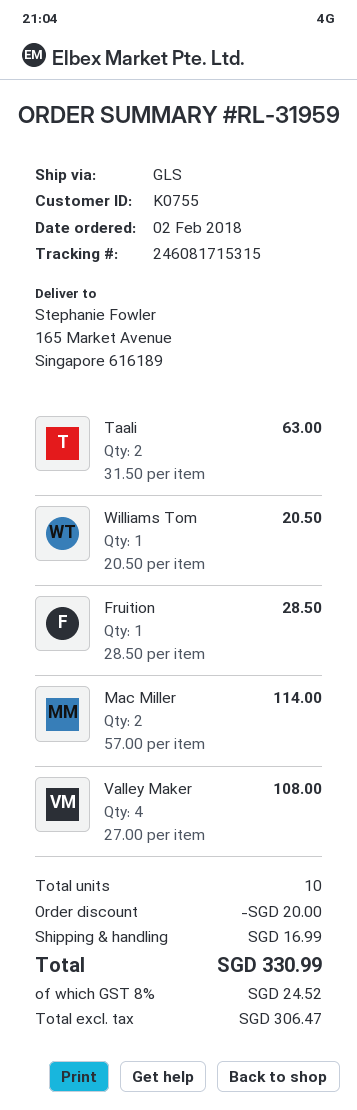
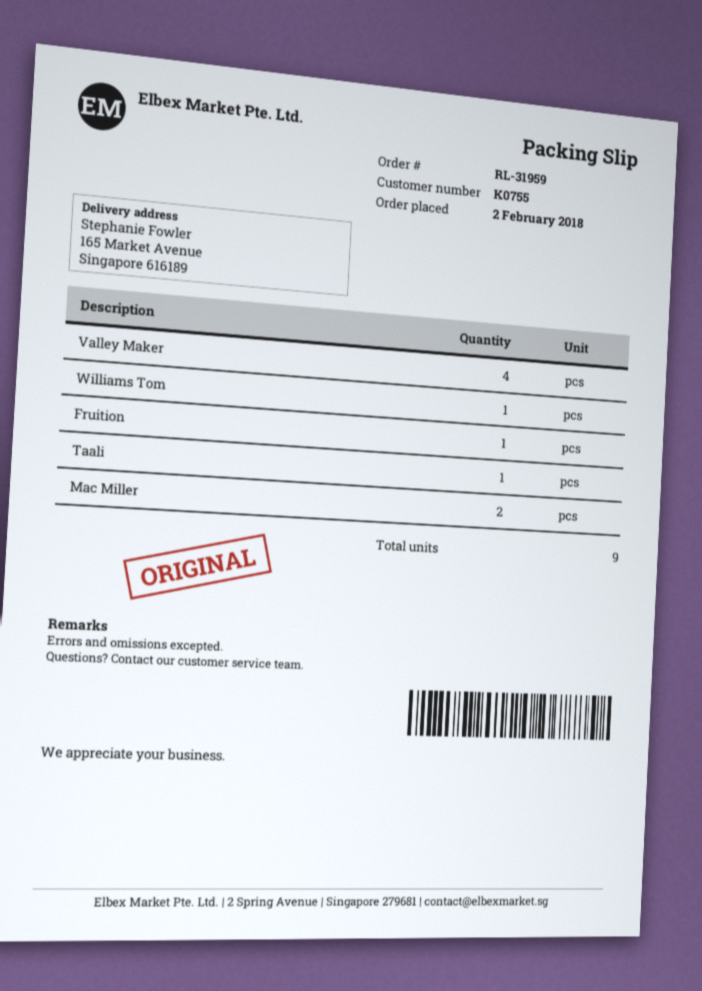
Taali: 2 -> 1
total quantity: 10 -> 9

